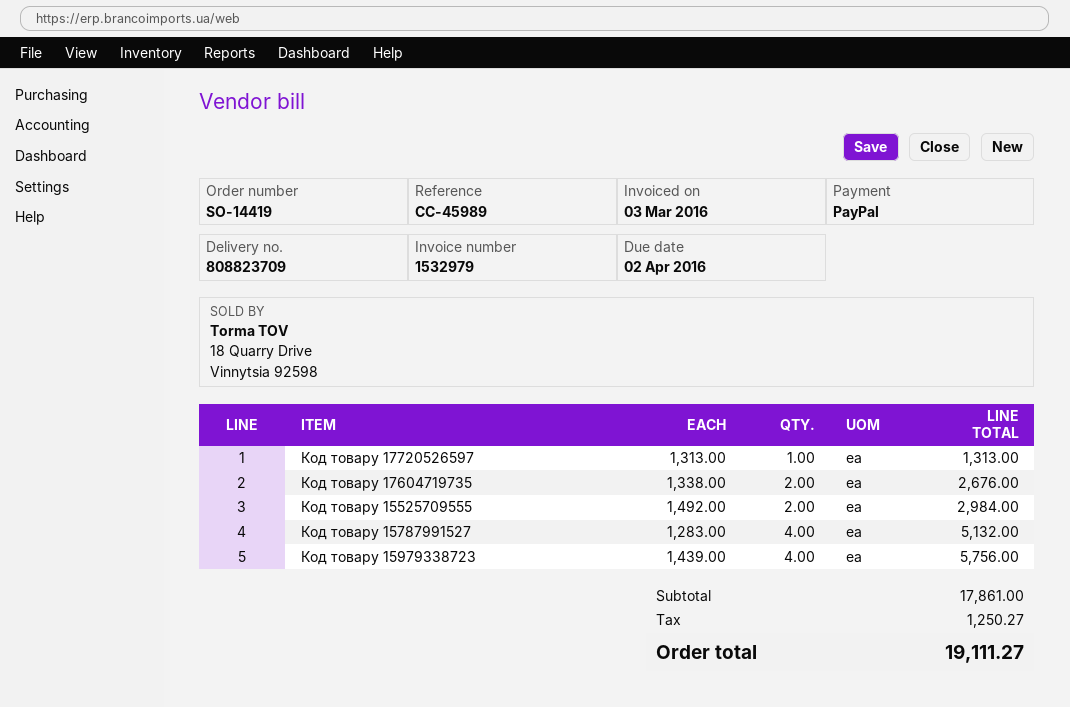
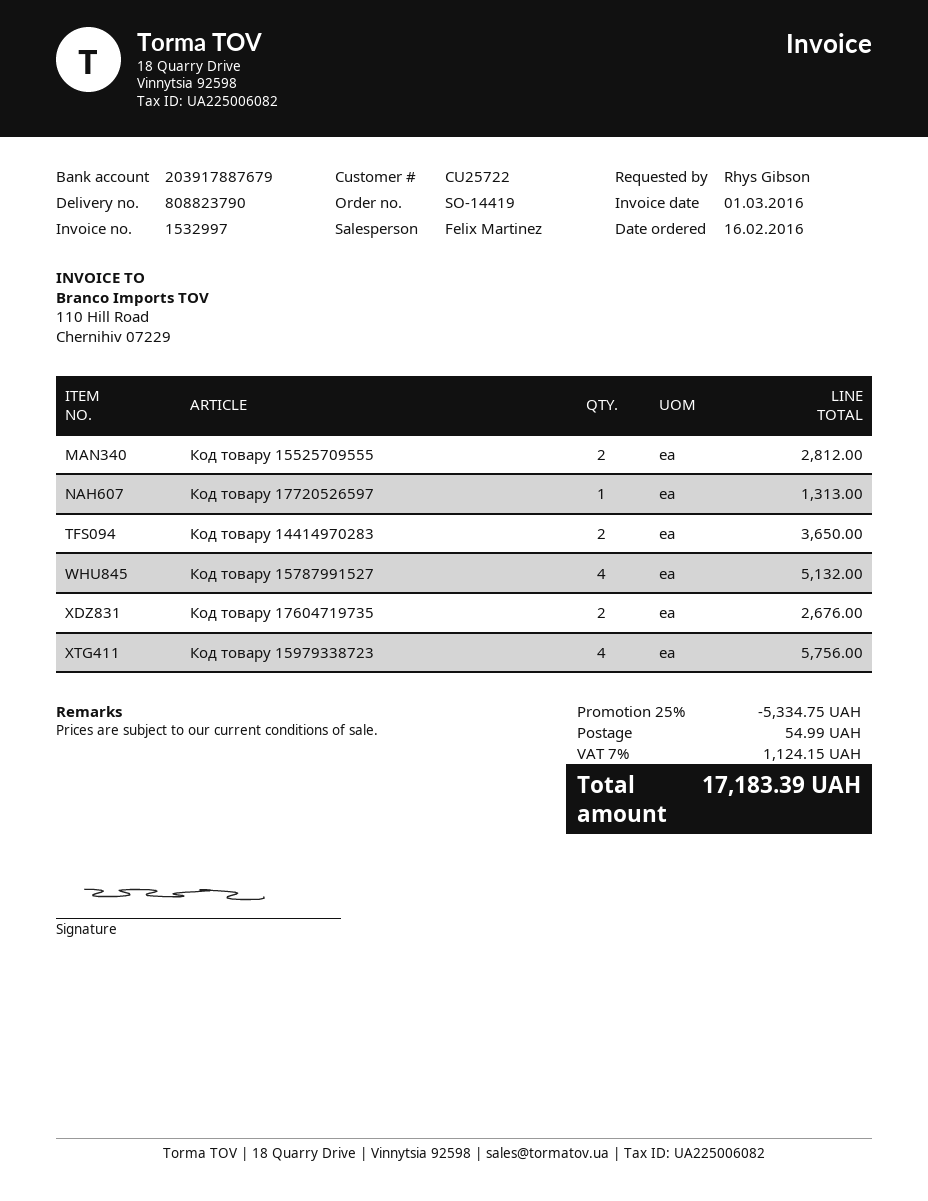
delivery note number: 808823709 -> 808823790
invoice number: 1532979 -> 1532997
invoice date: 2016-03-03 -> 2016-03-01
Код товару 15525709555: 2 for 2984.00 -> 2 for 2812.00
Код товару 14414970283: none -> 2 for 3650.00
discount: none -> 25% = 5334.75
shipping: none -> 54.99
tax: 1250.27 -> 1124.15
total: 19111.27 -> 17183.39

